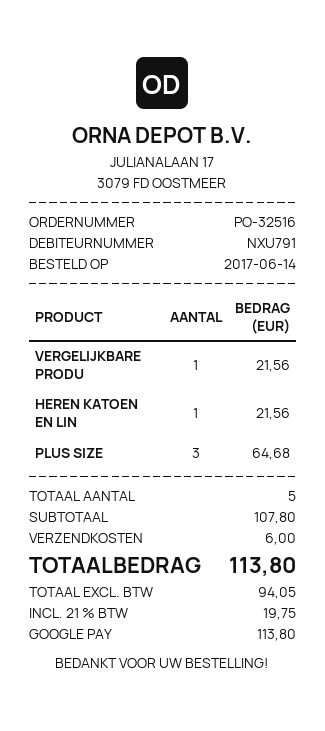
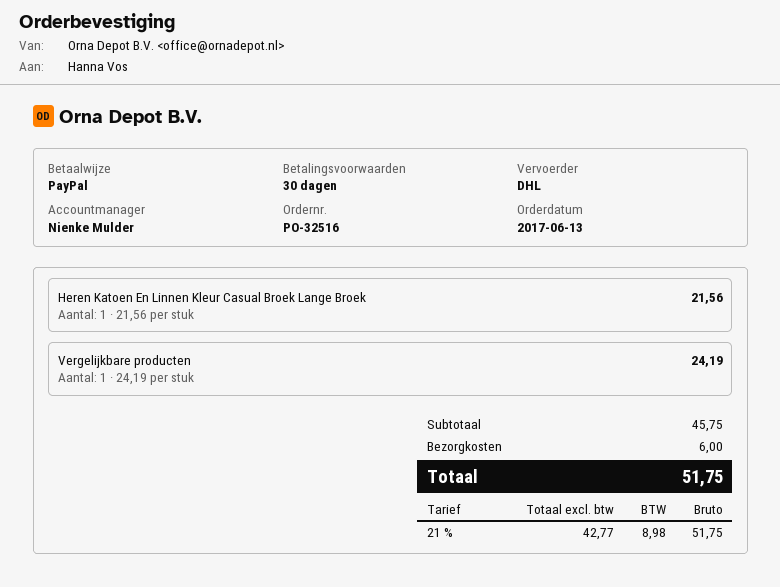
order date: 2017-06-14 -> 2017-06-13
payment method: Google Pay -> PayPal
VERGELIJKBARE PRODU: 1 for 21.56 -> 1 for 24.19
PLUS SIZE: 3 for 64.68 -> none
subtotal: 107.80 -> 45.75
net: 94.05 -> 42.77
tax: 21% = 19.75 -> 21% = 8.98
total: 113.80 -> 51.75

